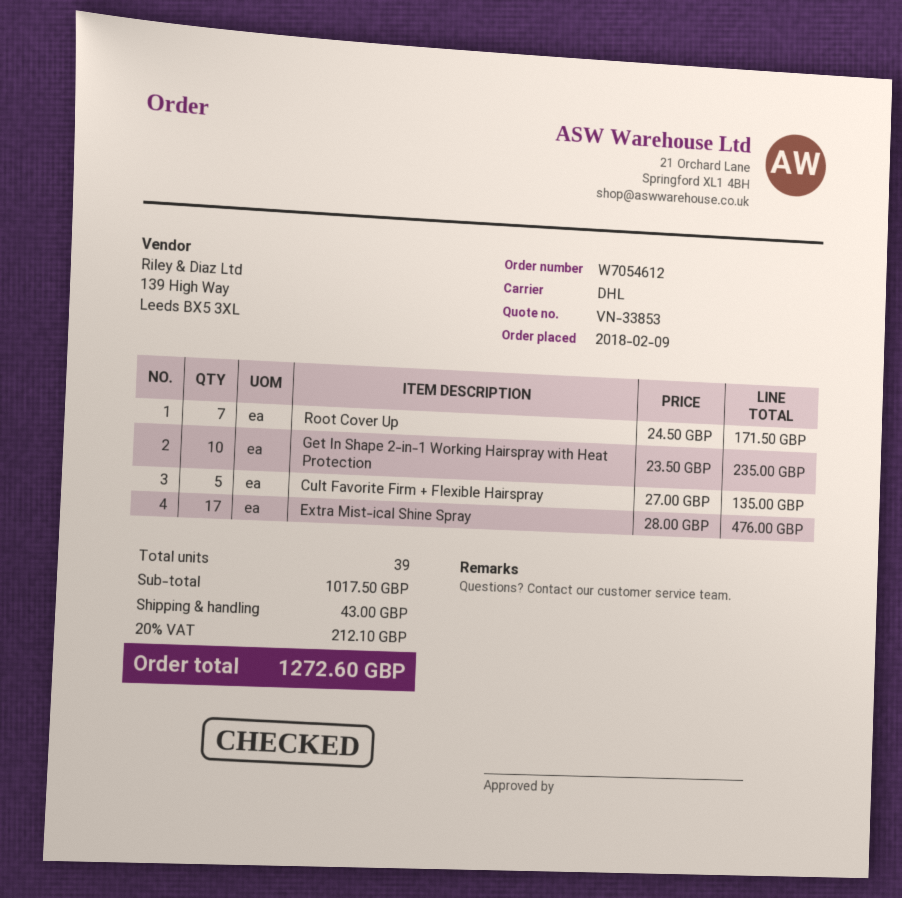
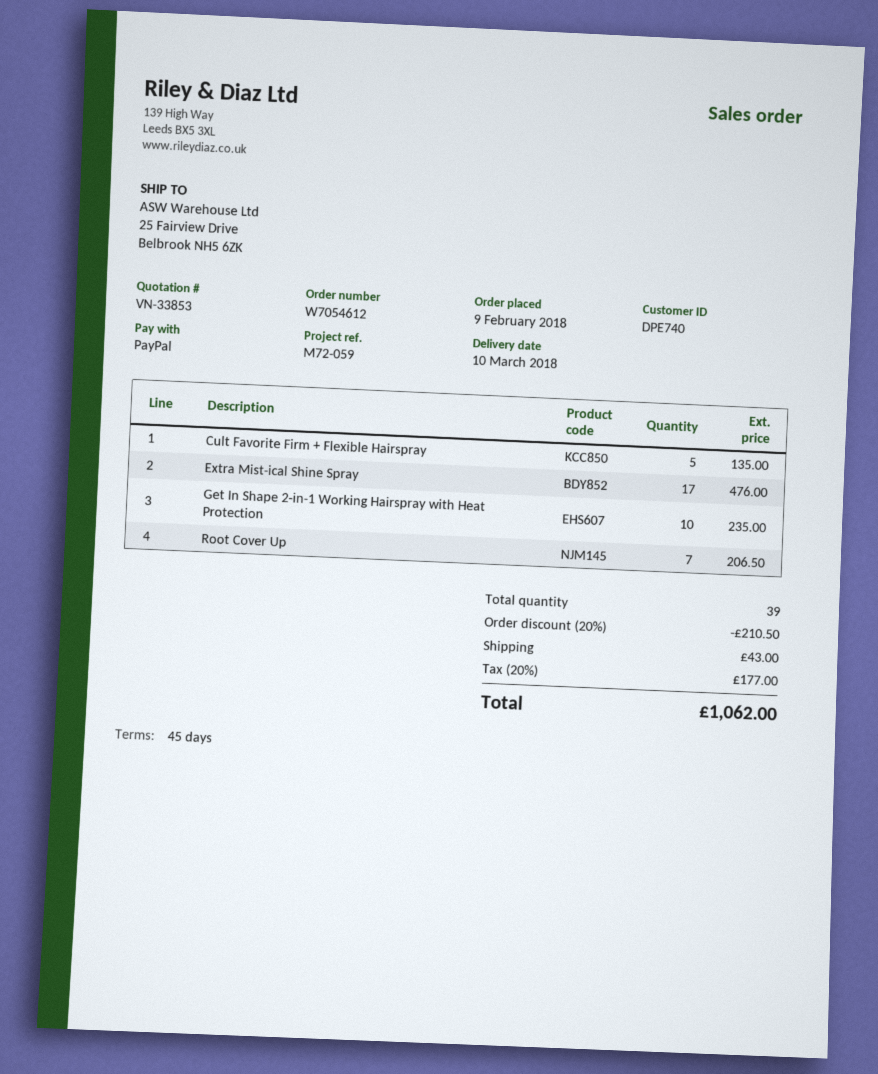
Root Cover Up: 7 for 171.50 -> 7 for 206.50
discount: none -> 20% = 210.50
tax: 20% = 212.10 -> 20% = 177.00
total: 1272.60 -> 1062.00

